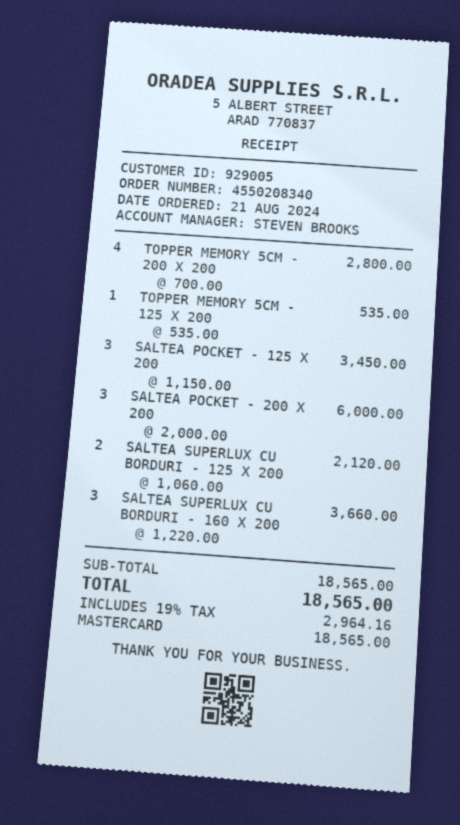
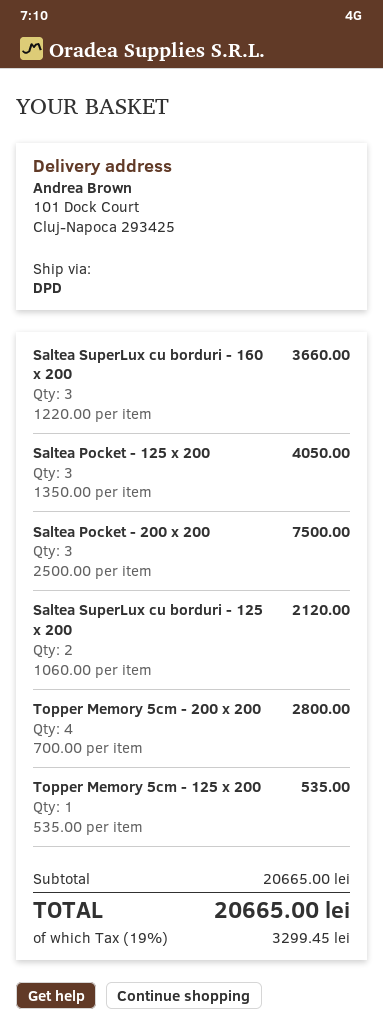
SALTEA POCKET - 125 X 200: 3 x 1150.00 = 3450.00 -> 3 x 1350.00 = 4050.00
SALTEA POCKET - 200 X 200: 3 x 2000.00 = 6000.00 -> 3 x 2500.00 = 7500.00
subtotal: 18565.00 -> 20665.00
tax: 19% = 2964.16 -> 19% = 3299.45
total: 18565.00 -> 20665.00

